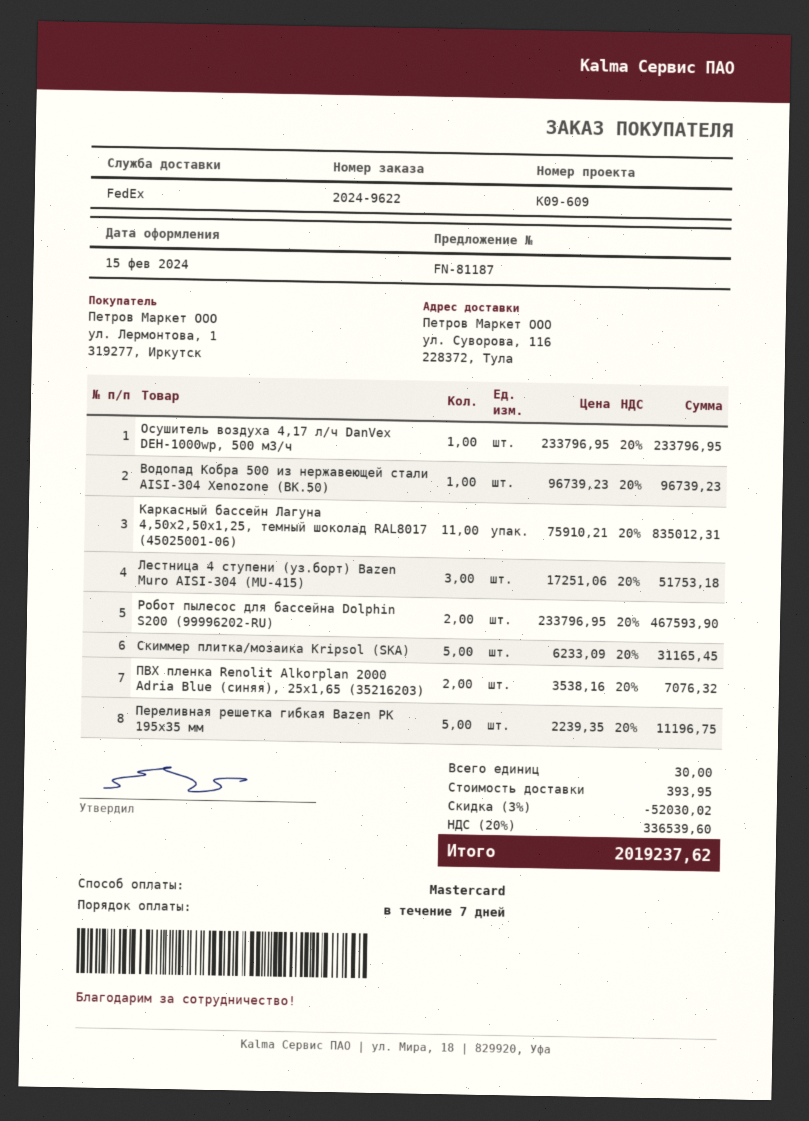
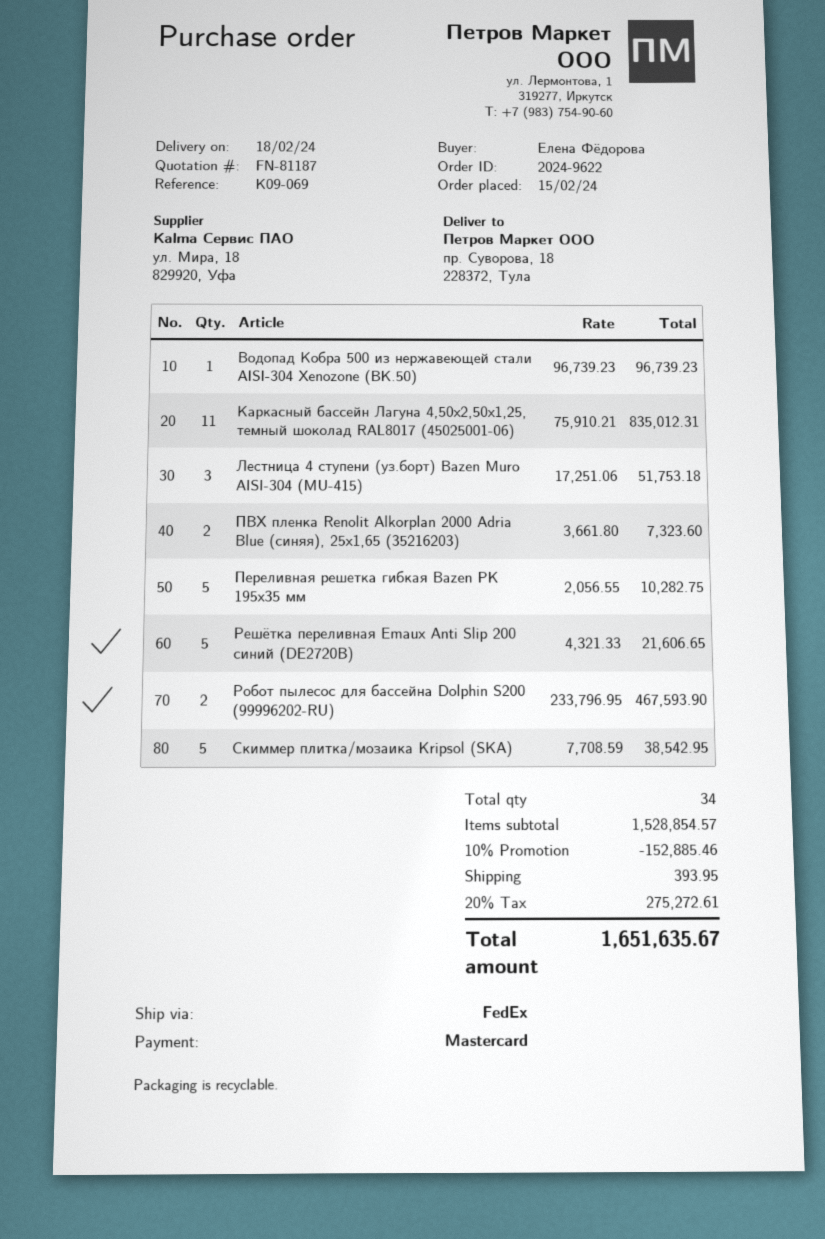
reference: K09-609 -> K09-069
ship to: ул. Суворова, 116, 228372, Тула -> пр. Суворова, 18, 228372, Тула
Осушитель воздуха 4,17 л/ч DanVex DEH-1000wp, 500 м3/ч: 1 x 233796.95 = 233796.95 -> none
Скиммер плитка/мозаика Kripsol (SKA): 5 x 6233.09 = 31165.45 -> 5 x 7708.59 = 38542.95
ПВХ пленка Renolit Alkorplan 2000 Adria Blue (синяя), 25х1,65 (35216203): 2 x 3538.16 = 7076.32 -> 2 x 3661.80 = 7323.60
Переливная решетка гибкая Bazen PK 195х35 мм: 5 x 2239.35 = 11196.75 -> 5 x 2056.55 = 10282.75
Решётка переливная Emaux Anti Slip 200 синий (DE2720B): none -> 5 x 4321.33 = 21606.65
total quantity: 30 -> 34
discount: 3% = 52030.02 -> 10% = 152885.46
tax: 20% = 336539.60 -> 20% = 275272.61
total: 2019237.62 -> 1651635.67

